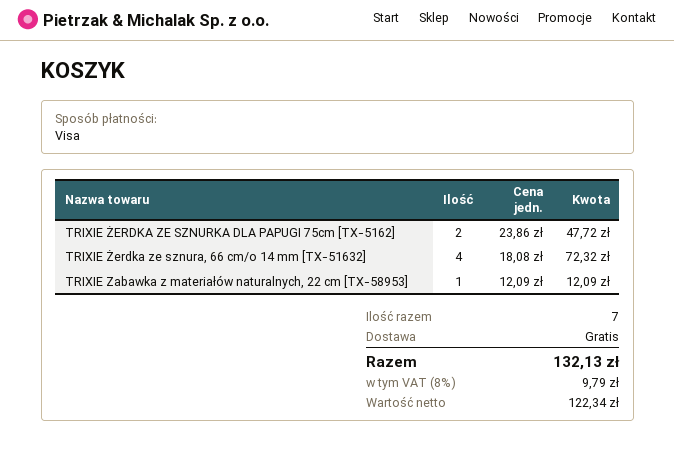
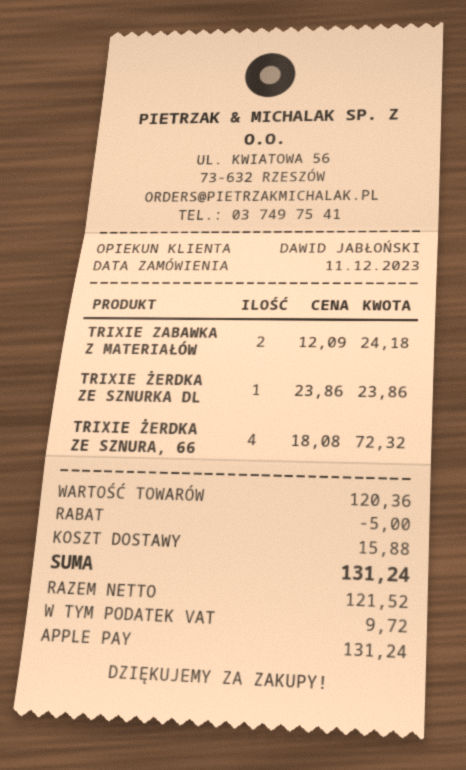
payment method: Visa -> Apple Pay
TRIXIE ŻERDKA ZE SZNURKA DLA PAPUGI 75cm [TX-5162]: 2 x 23.86 = 47.72 -> 1 x 23.86 = 23.86
TRIXIE Zabawka z materiałów naturalnych, 22 cm [TX-58953]: 1 x 12.09 = 12.09 -> 2 x 12.09 = 24.18
discount: none -> 5.00
shipping: 0.00 -> 15.88
net: 122.34 -> 121.52
tax: 9.79 -> 9.72
total: 132.13 -> 131.24

